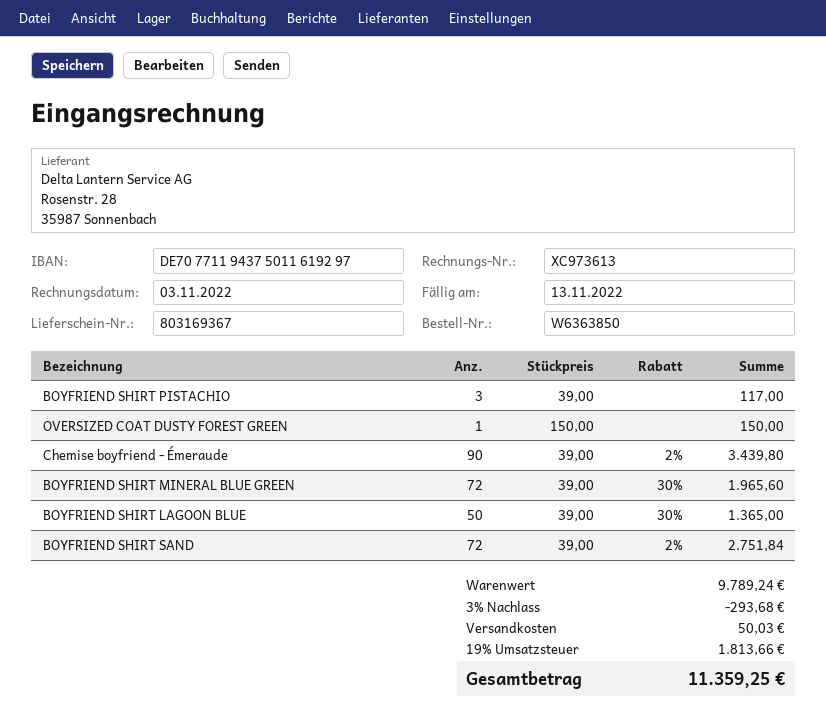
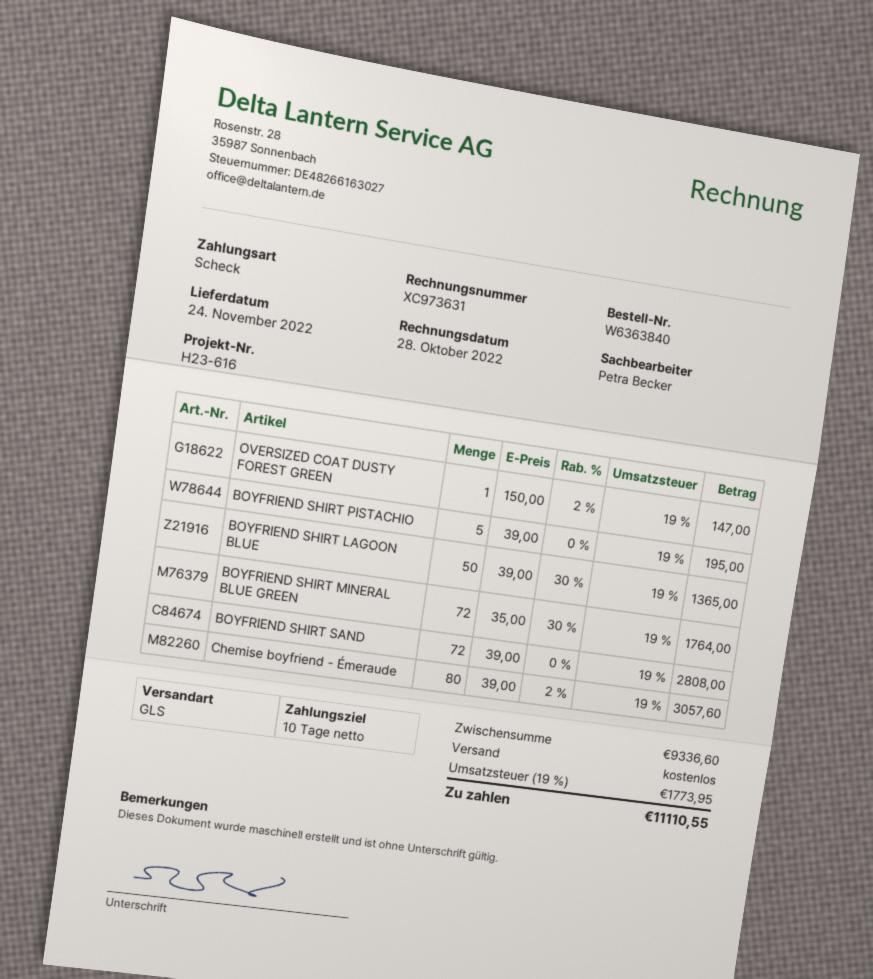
order number: W6363850 -> W6363840
invoice number: XC973613 -> XC973631
invoice date: 2022-11-03 -> 2022-10-28
BOYFRIEND SHIRT PISTACHIO: 3 x 39.00 = 117.00 -> 5 x 39.00 = 195.00
OVERSIZED COAT DUSTY FOREST GREEN: 1 x 150.00 = 150.00 -> 1 x 150.00 - 2% = 147.00
Chemise boyfriend - Émeraude: 90 x 39.00 - 2% = 3439.80 -> 80 x 39.00 - 2% = 3057.60
BOYFRIEND SHIRT MINERAL BLUE GREEN: 72 x 39.00 - 30% = 1965.60 -> 72 x 35.00 - 30% = 1764.00
BOYFRIEND SHIRT SAND: 72 x 39.00 - 2% = 2751.84 -> 72 x 39.00 = 2808.00
subtotal: 9789.24 -> 9336.60
discount: 3% = 293.68 -> none
shipping: 50.03 -> 0.00
tax: 19% = 1813.66 -> 19% = 1773.95
total: 11359.25 -> 11110.55

